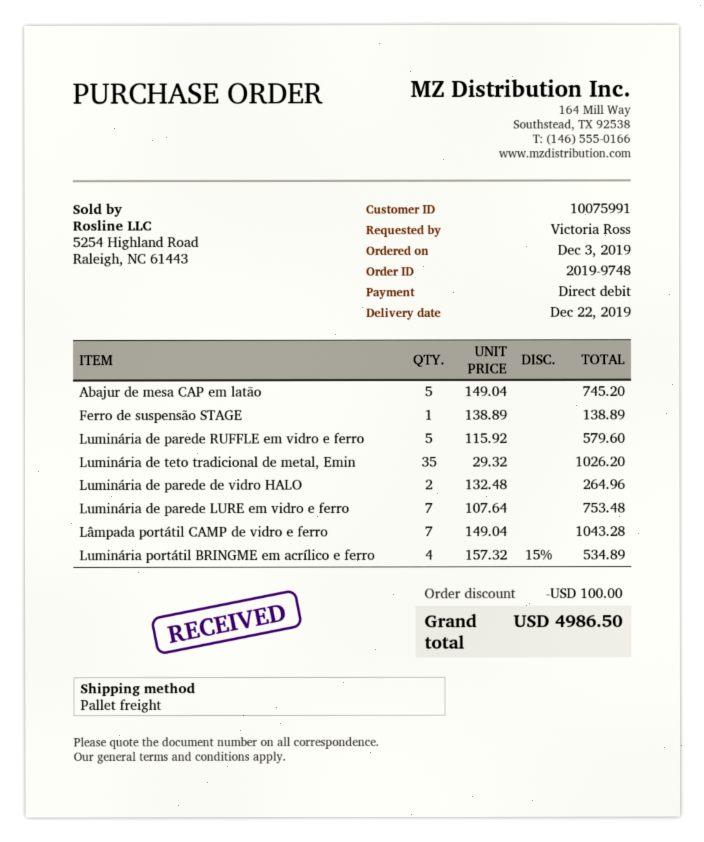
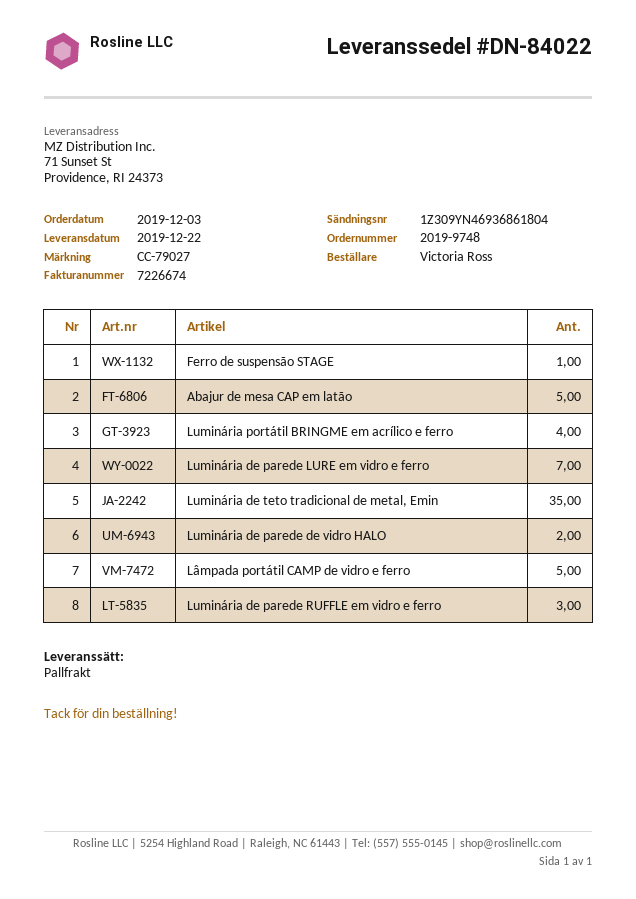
Luminária de parede RUFFLE em vidro e ferro: 5 -> 3
Lâmpada portátil CAMP de vidro e ferro: 7 -> 5

